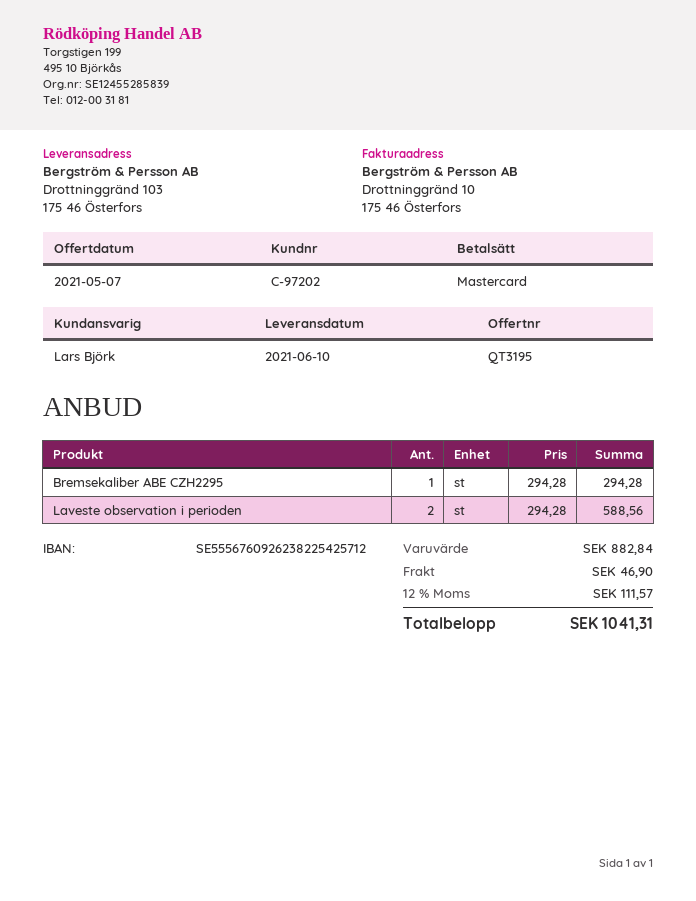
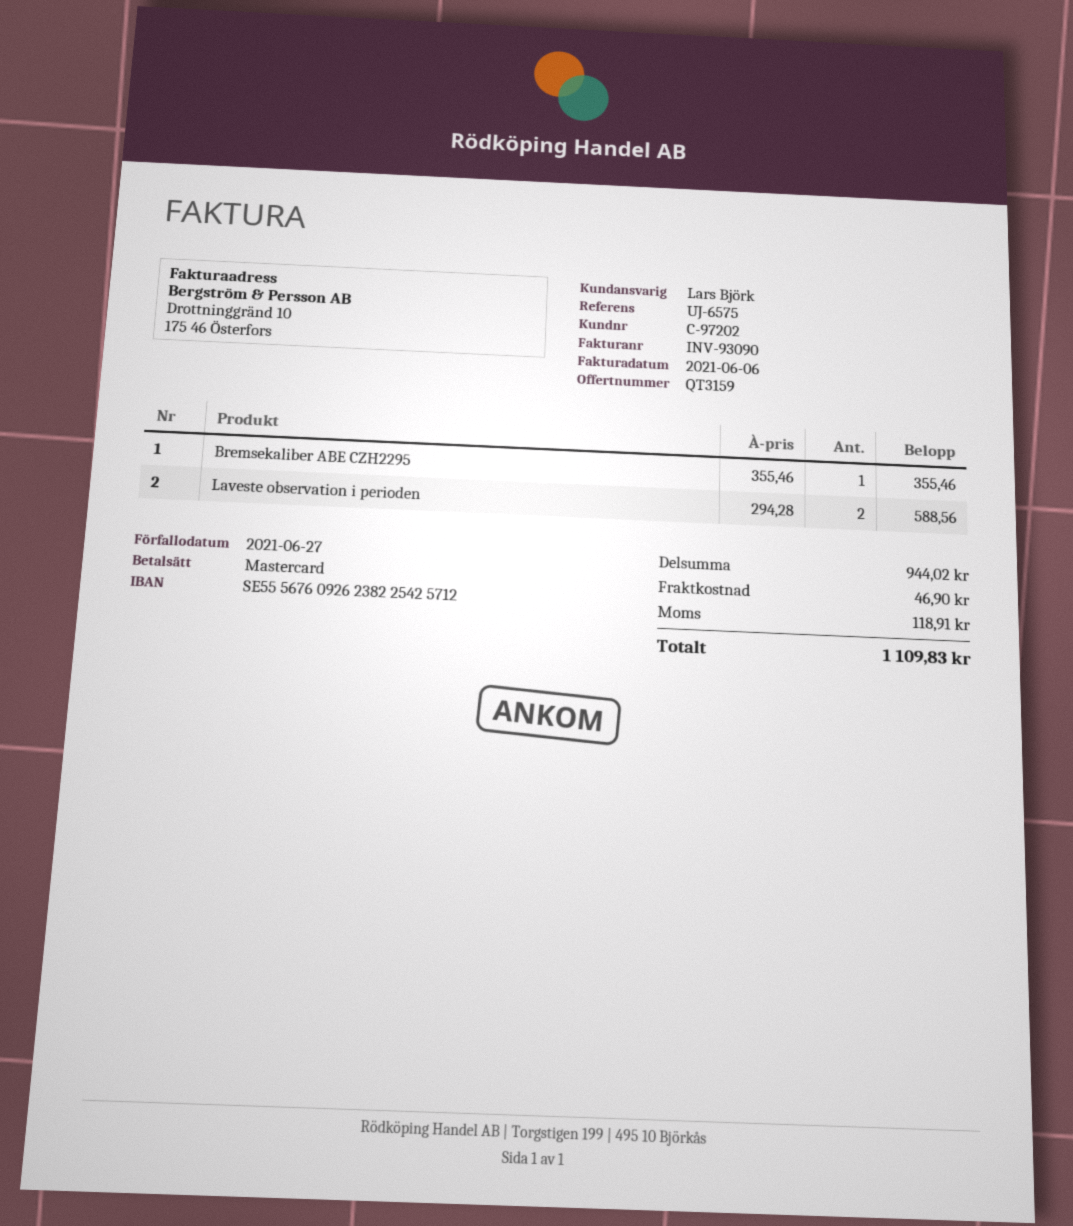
quote number: QT3195 -> QT3159
Bremsekaliber ABE CZH2295: 1 x 294.28 = 294.28 -> 1 x 355.46 = 355.46
subtotal: 882.84 -> 944.02
tax: 111.57 -> 118.91
total: 1041.31 -> 1109.83

